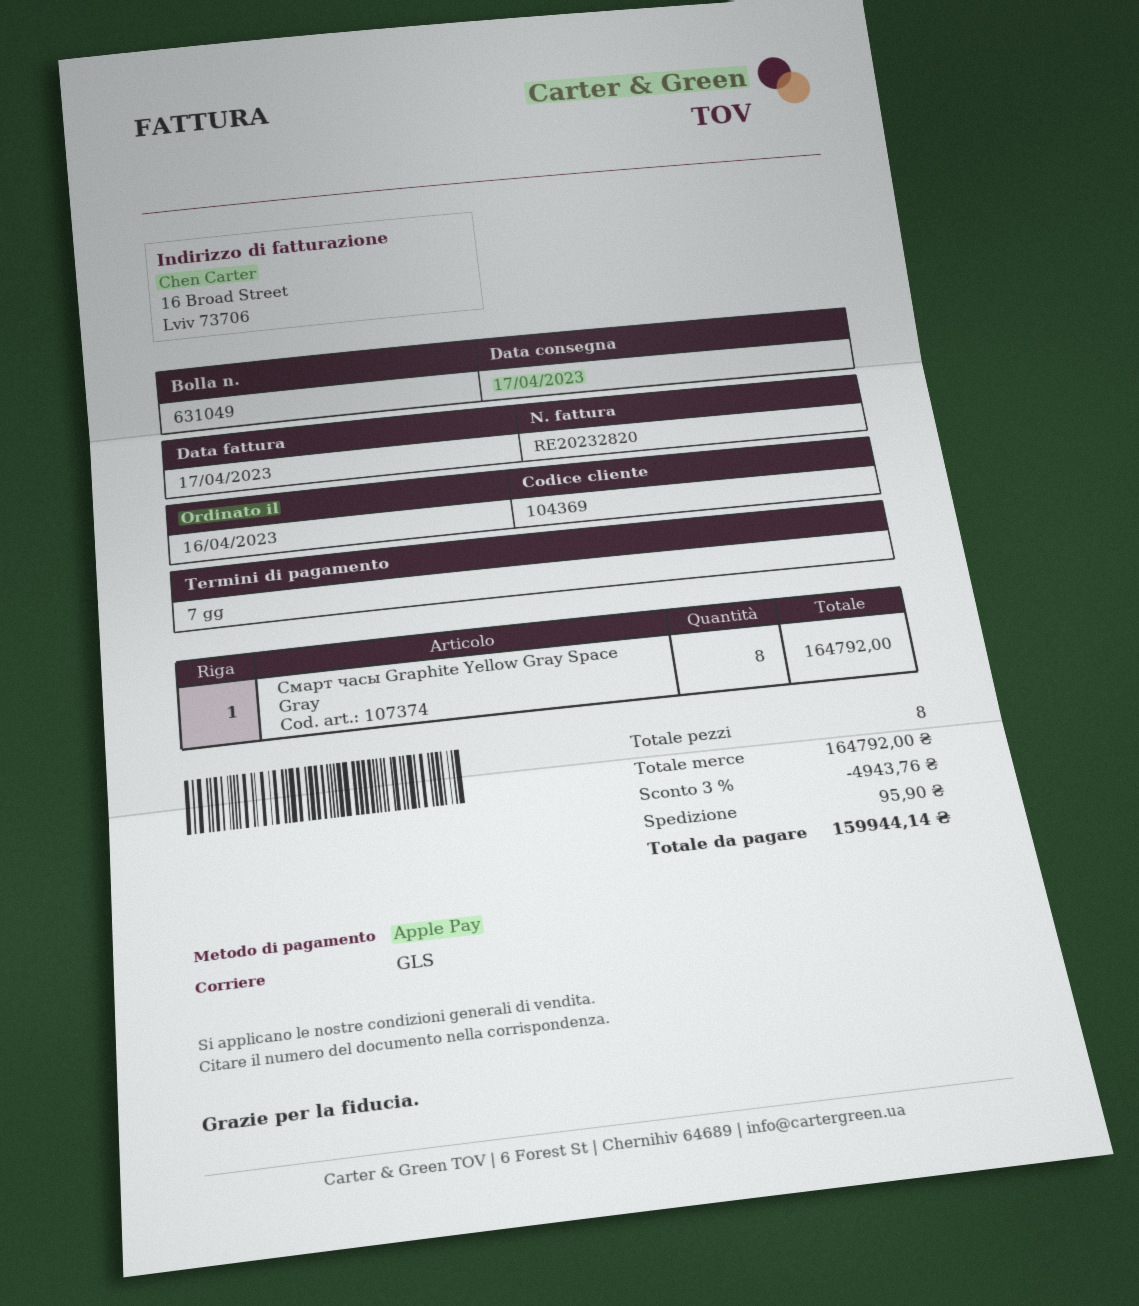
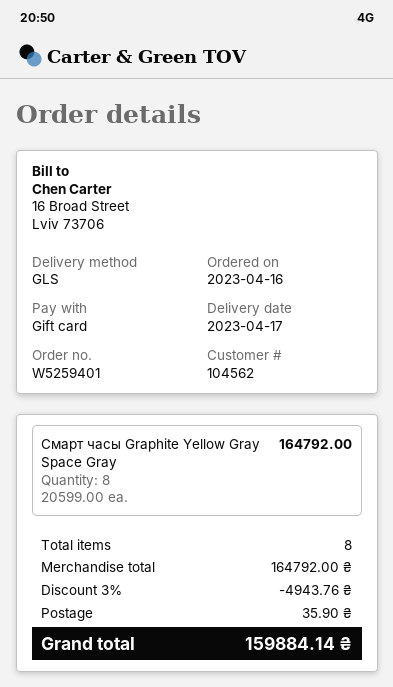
customer number: 104369 -> 104562
payment method: Apple Pay -> gift card
shipping: 95.90 -> 35.90
total: 159944.14 -> 159884.14

